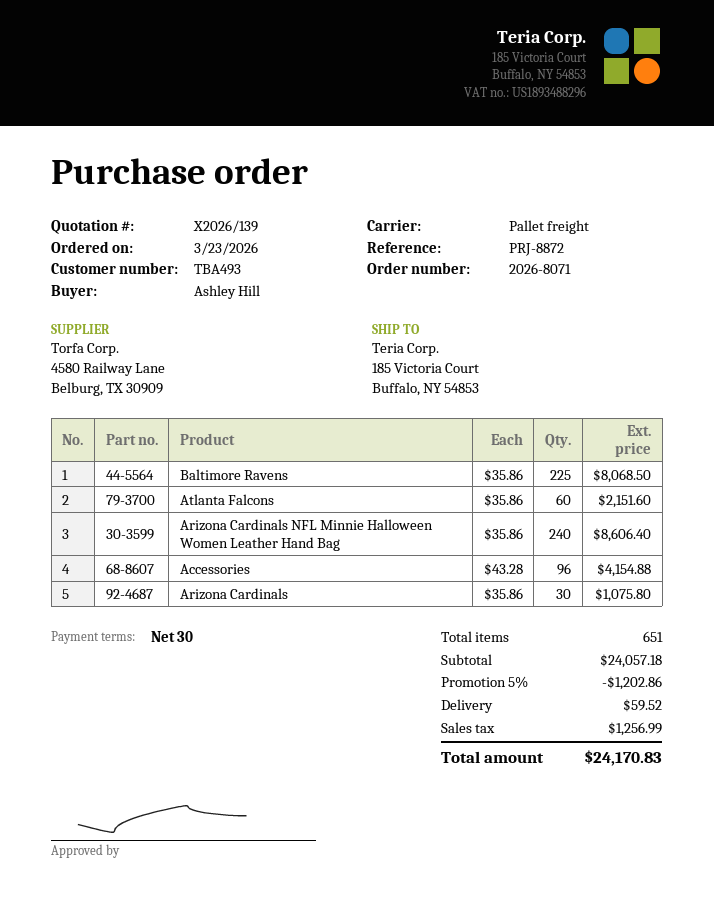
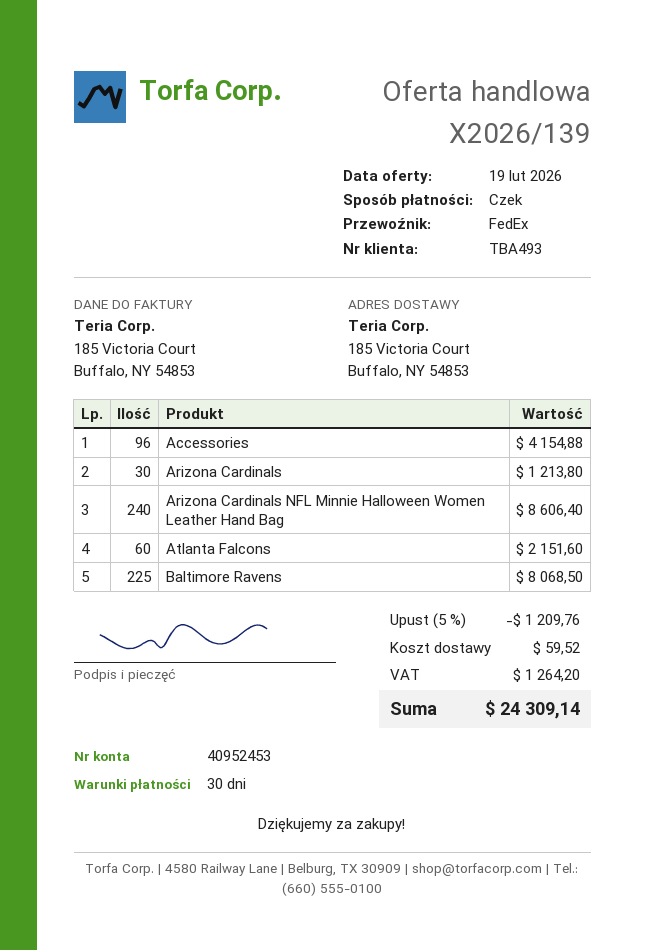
shipping method: pallet freight -> FedEx
Arizona Cardinals: 30 for 1075.80 -> 30 for 1213.80
discount: 5% = 1202.86 -> 5% = 1209.76
tax: 1256.99 -> 1264.20
total: 24170.83 -> 24309.14

